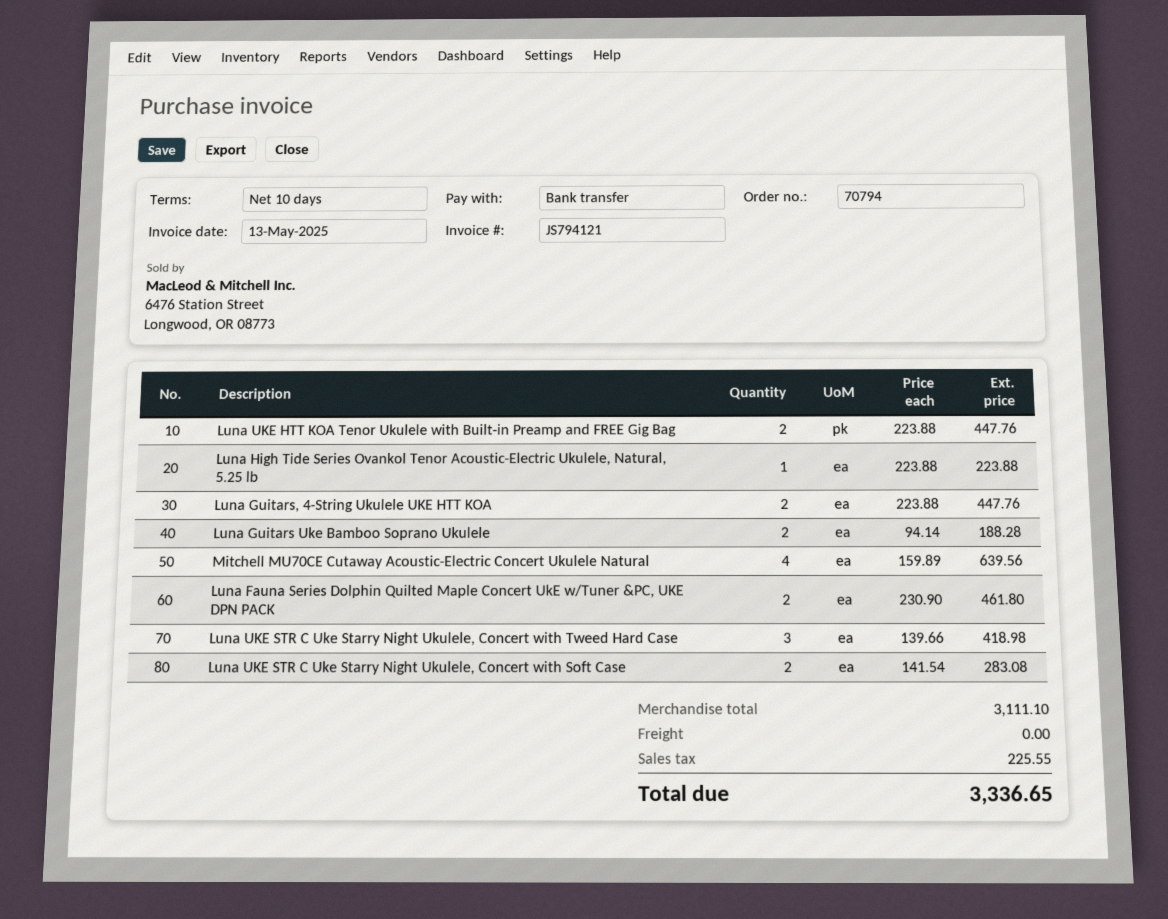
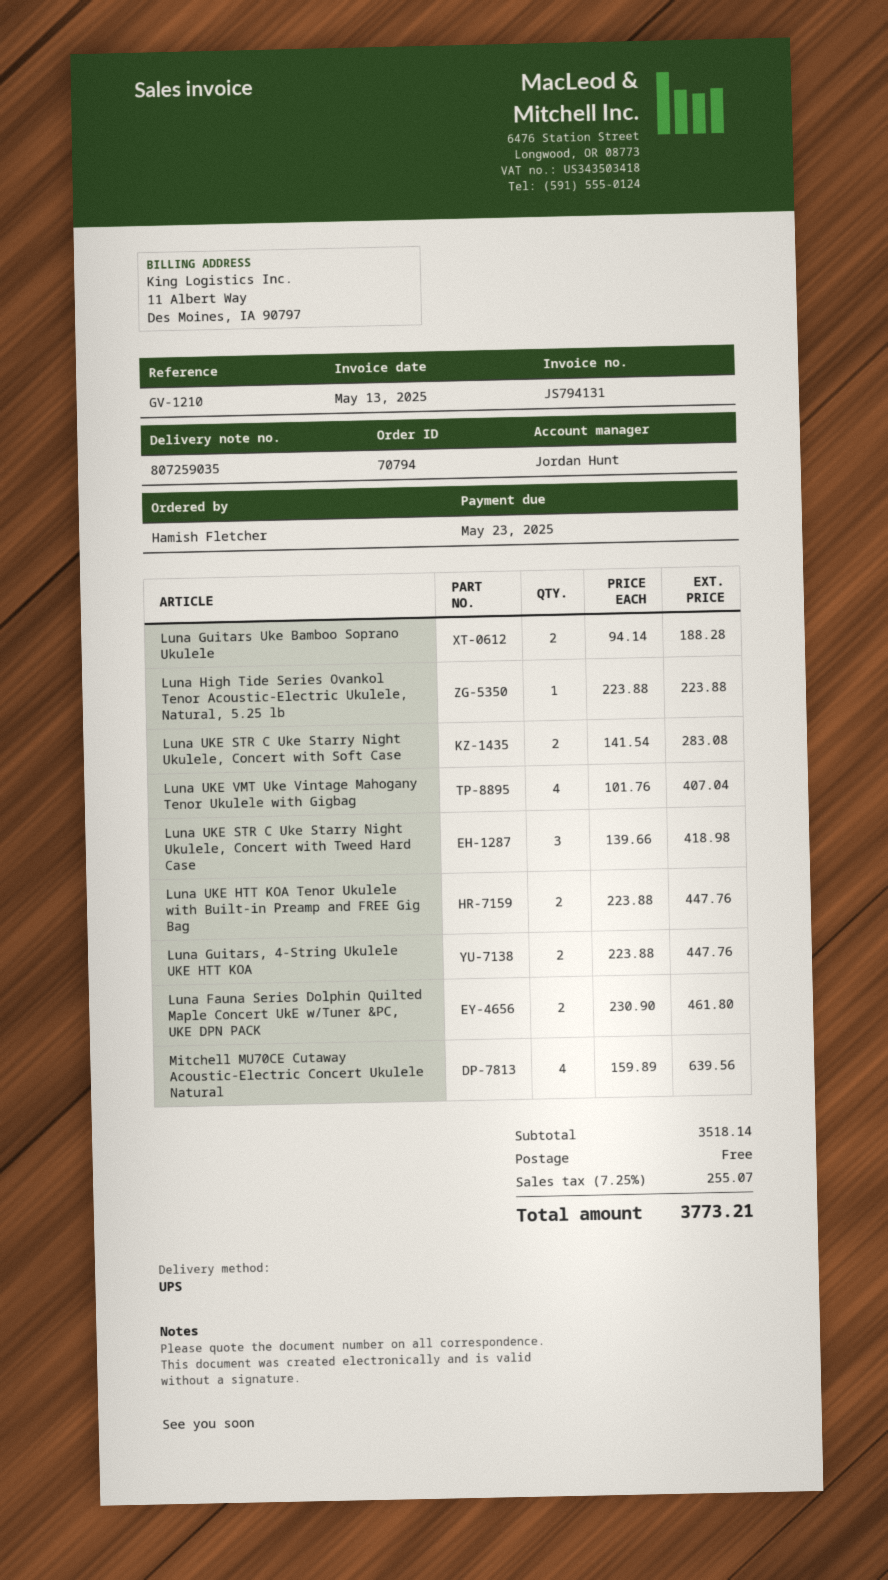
invoice number: JS794121 -> JS794131
Luna UKE VMT Uke Vintage Mahogany Tenor Ukulele with Gigbag: none -> 4 x 101.76 = 407.04
subtotal: 3111.10 -> 3518.14
tax: 225.55 -> 255.07
total: 3336.65 -> 3773.21

